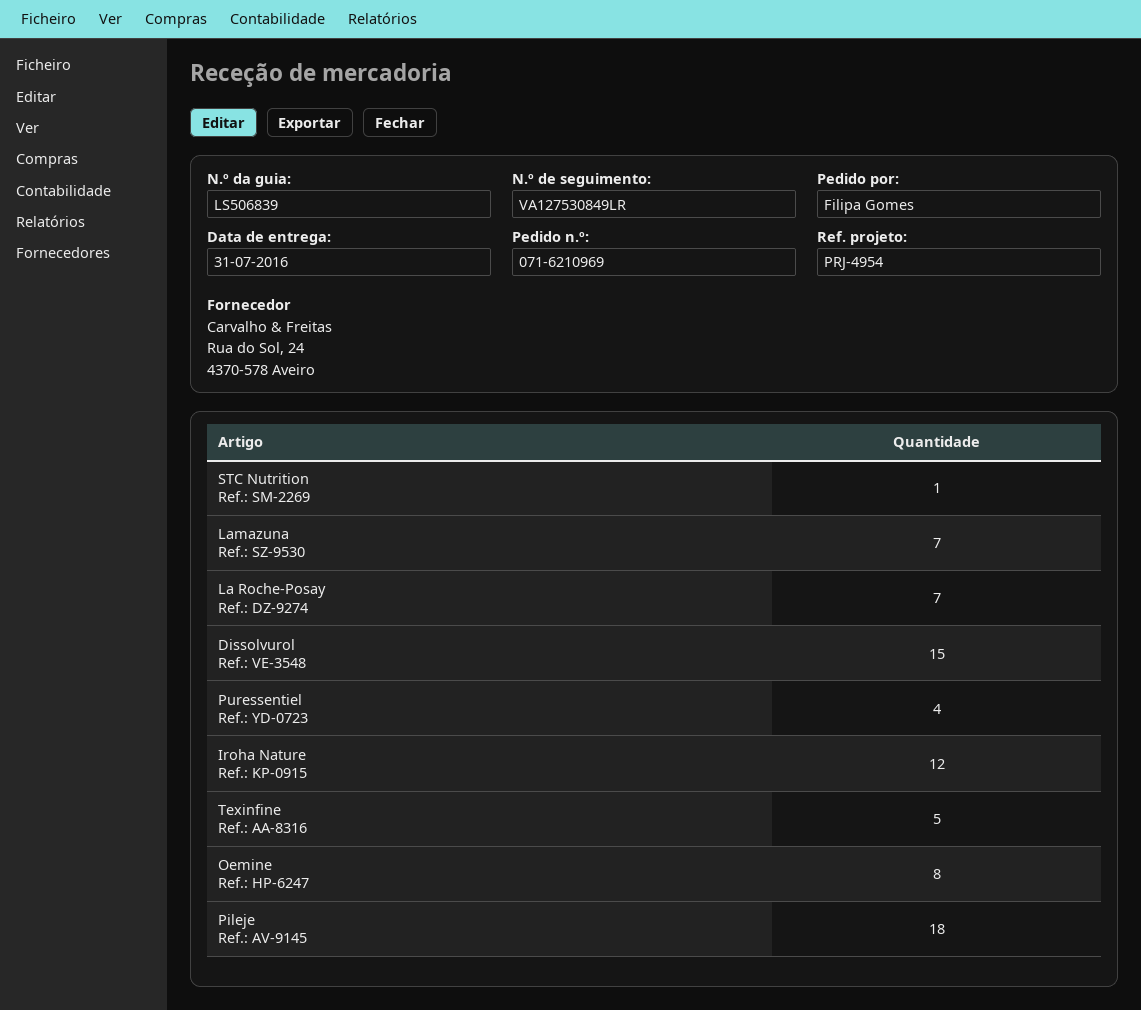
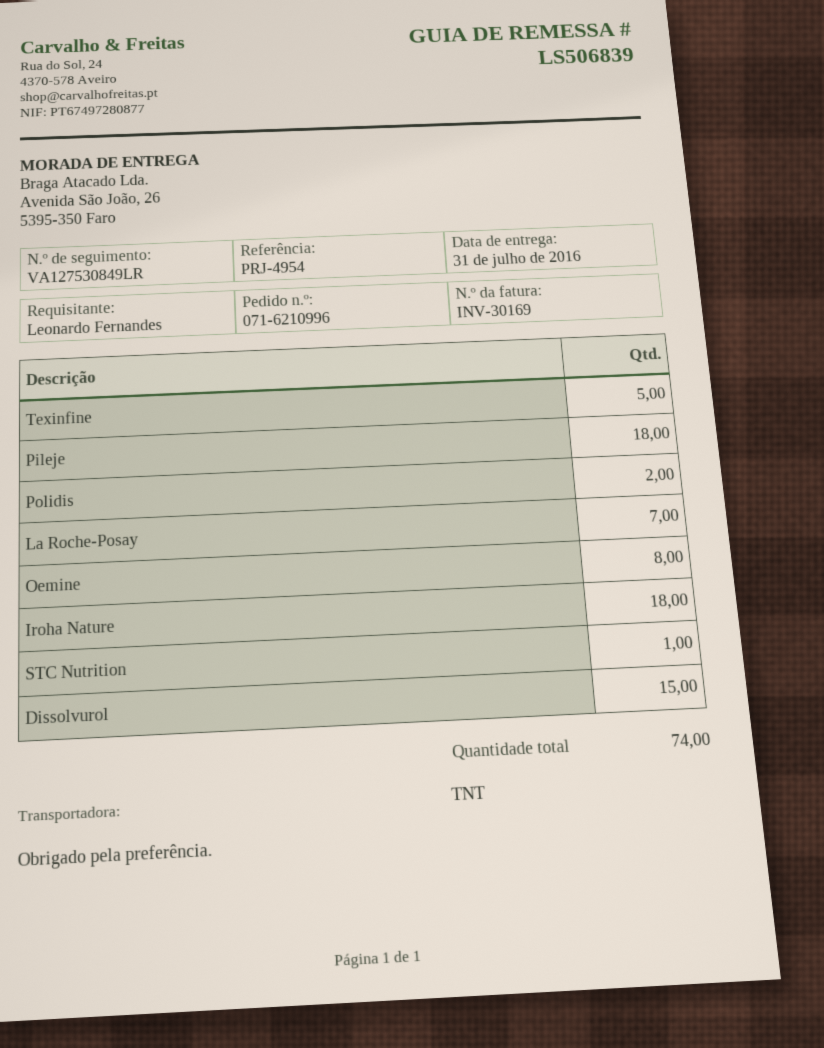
order number: 071-6210969 -> 071-6210996
ordered by: Filipa Gomes -> Leonardo Fernandes
Lamazuna: 7 -> none
Puressentiel: 4 -> none
Iroha Nature: 12 -> 18
Polidis: none -> 2

